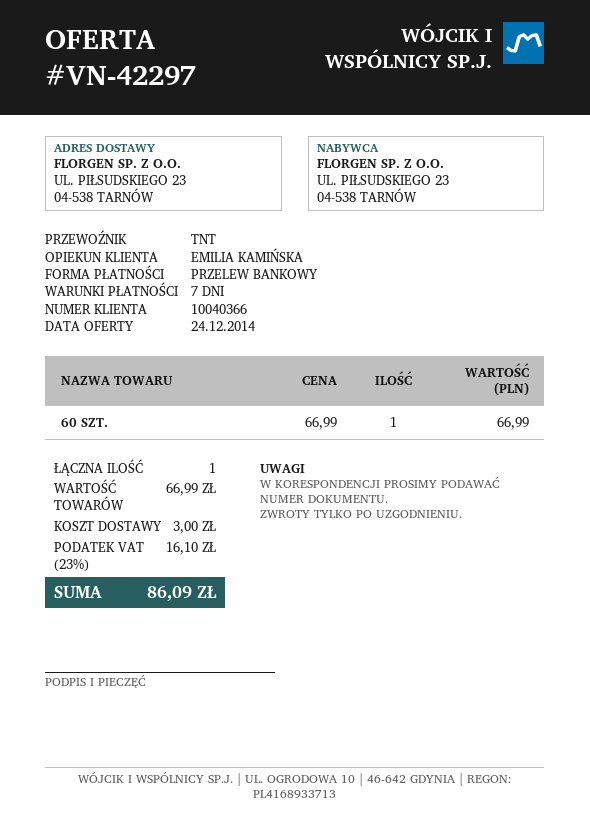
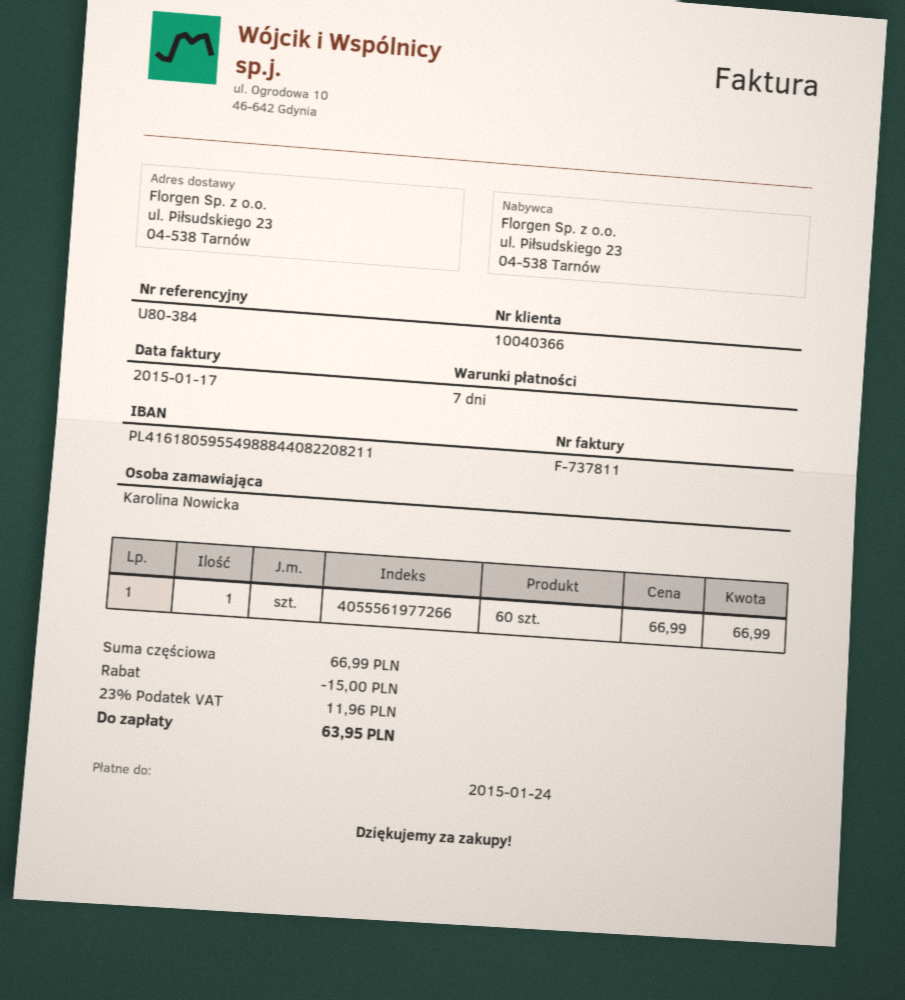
discount: none -> 15.00
shipping: 3.00 -> none
tax: 23% = 16.10 -> 23% = 11.96
total: 86.09 -> 63.95

